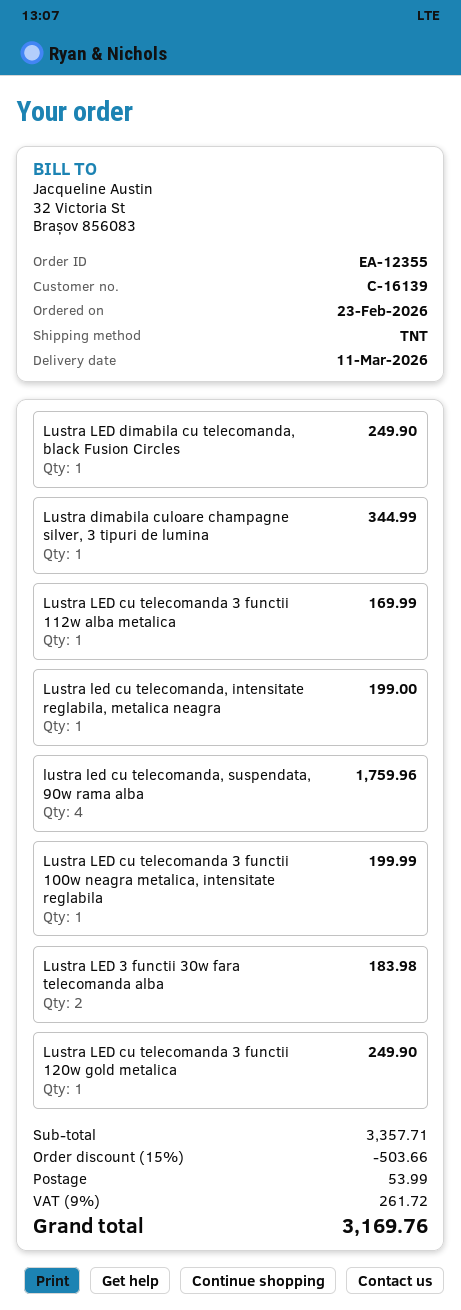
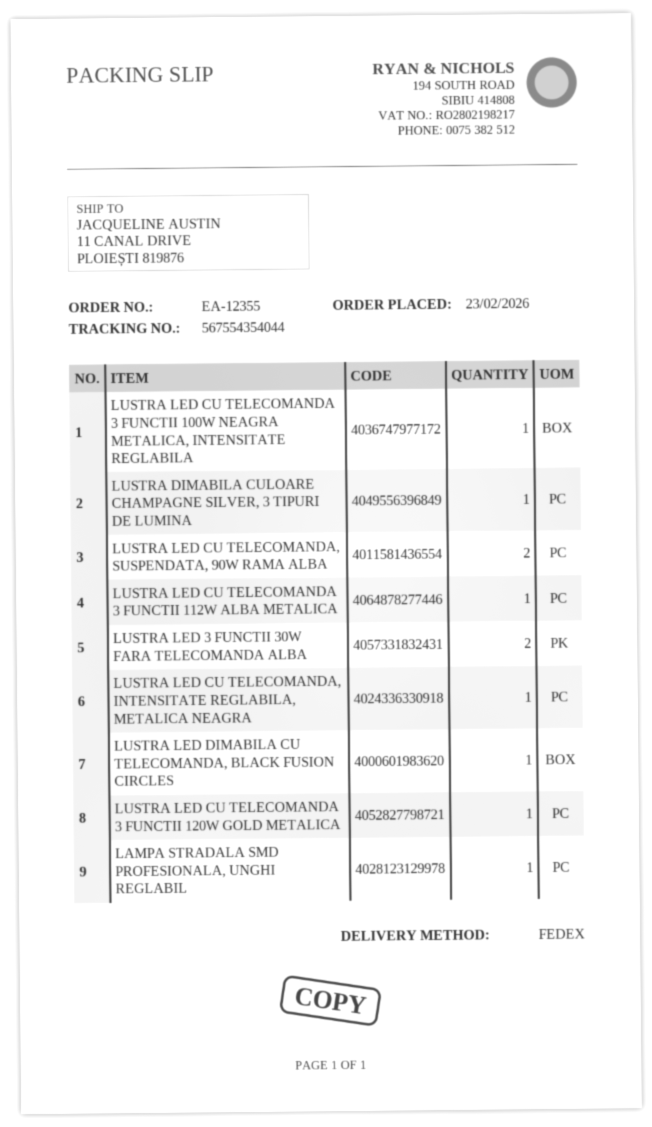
shipping method: TNT -> FedEx
lustra led cu telecomanda, suspendata, 90w rama alba: 4 -> 2
LAMPA STRADALA SMD PROFESIONALA, UNGHI REGLABIL: none -> 1

